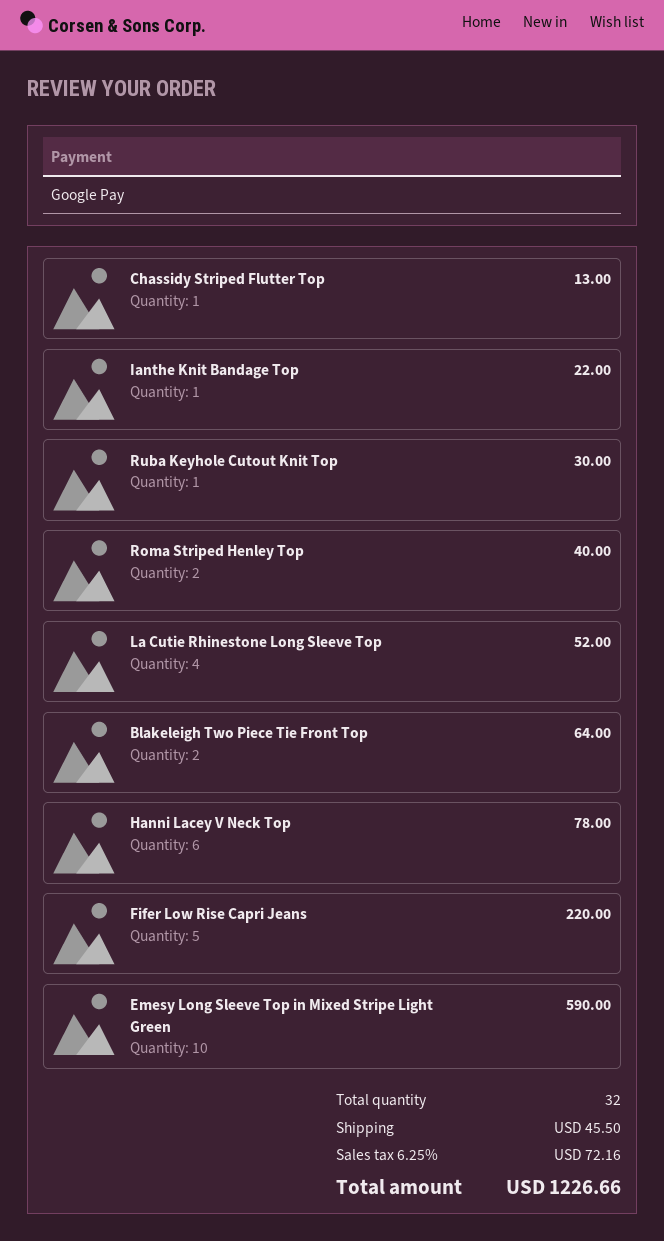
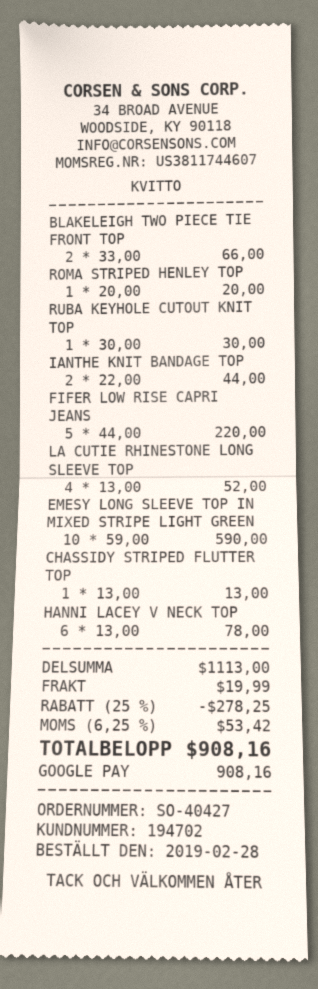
Ianthe Knit Bandage Top: 1 for 22.00 -> 2 for 44.00
Roma Striped Henley Top: 2 for 40.00 -> 1 for 20.00
Blakeleigh Two Piece Tie Front Top: 2 for 64.00 -> 2 for 66.00
discount: none -> 25% = 278.25
shipping: 45.50 -> 19.99
tax: 6.25% = 72.16 -> 6.25% = 53.42
total: 1226.66 -> 908.16

